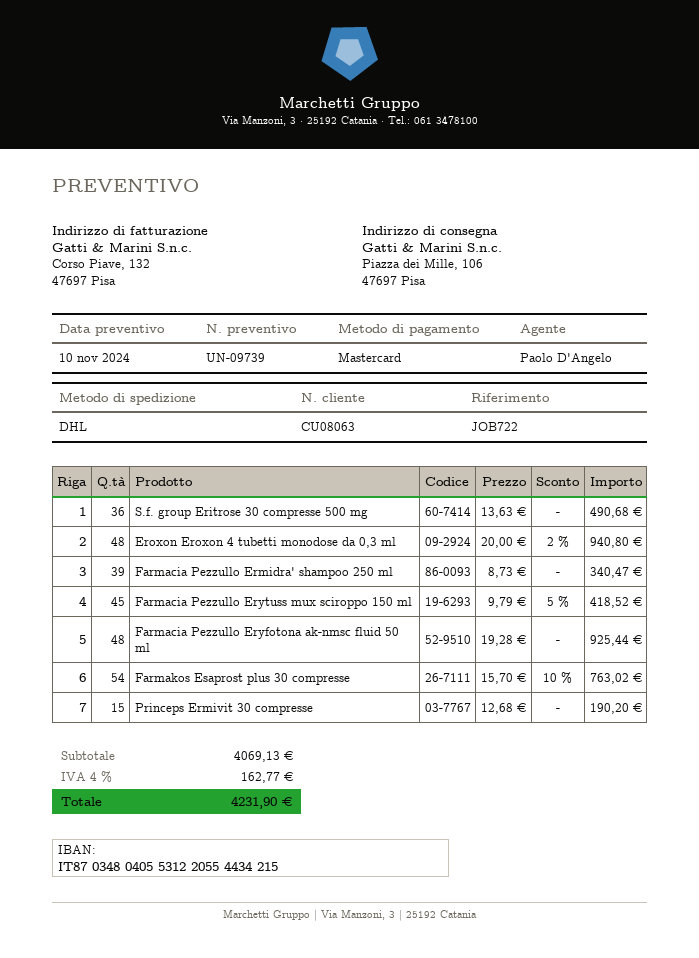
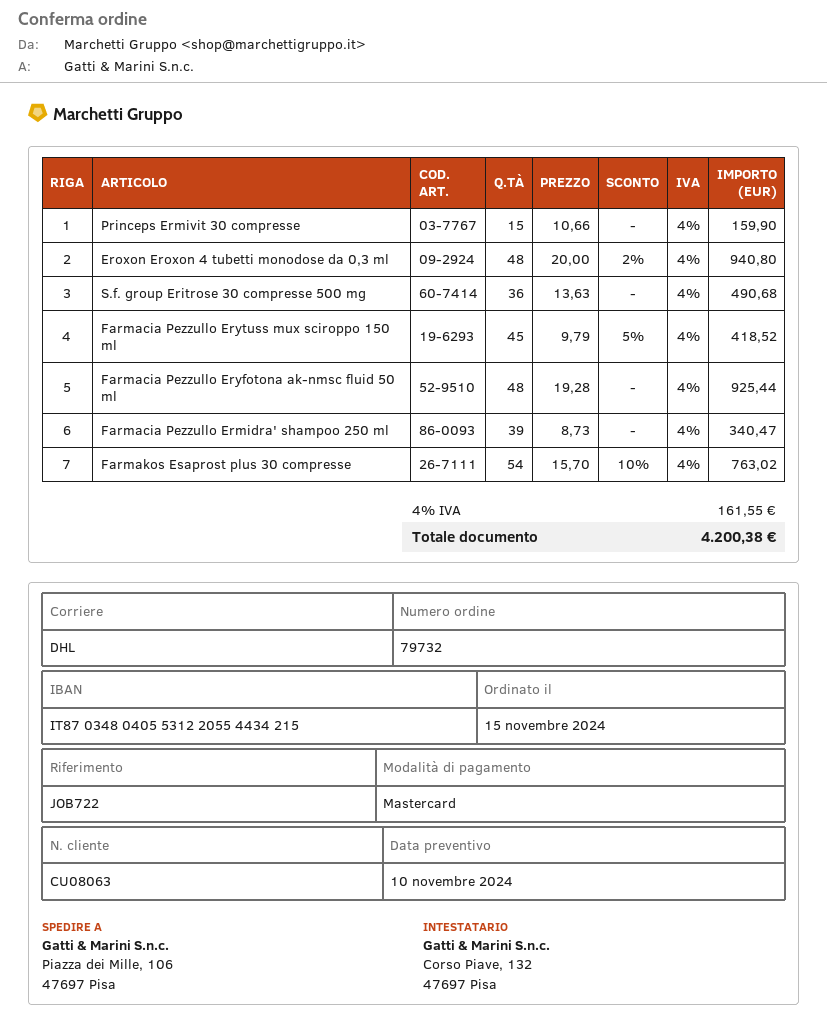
Princeps Ermivit 30 compresse: 15 x 12.68 = 190.20 -> 15 x 10.66 = 159.90
tax: 4% = 162.77 -> 4% = 161.55
total: 4231.90 -> 4200.38

